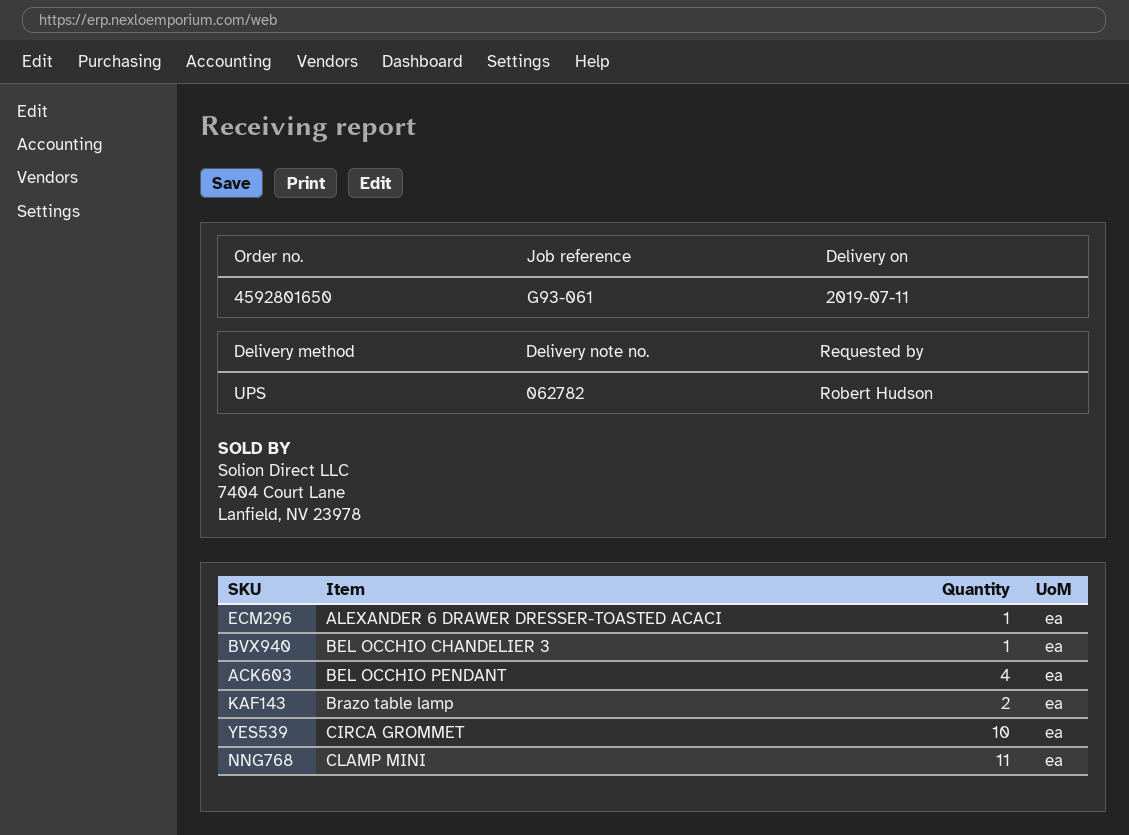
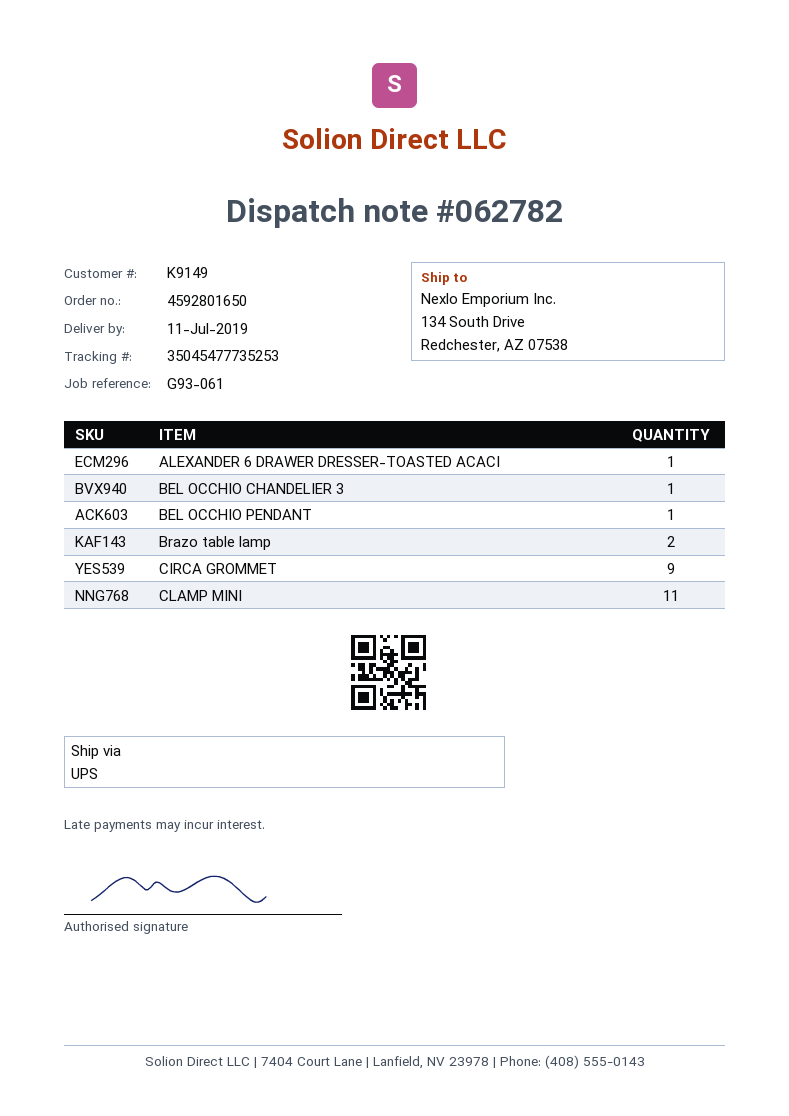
BEL OCCHIO PENDANT: 4 -> 1
CIRCA GROMMET: 10 -> 9

